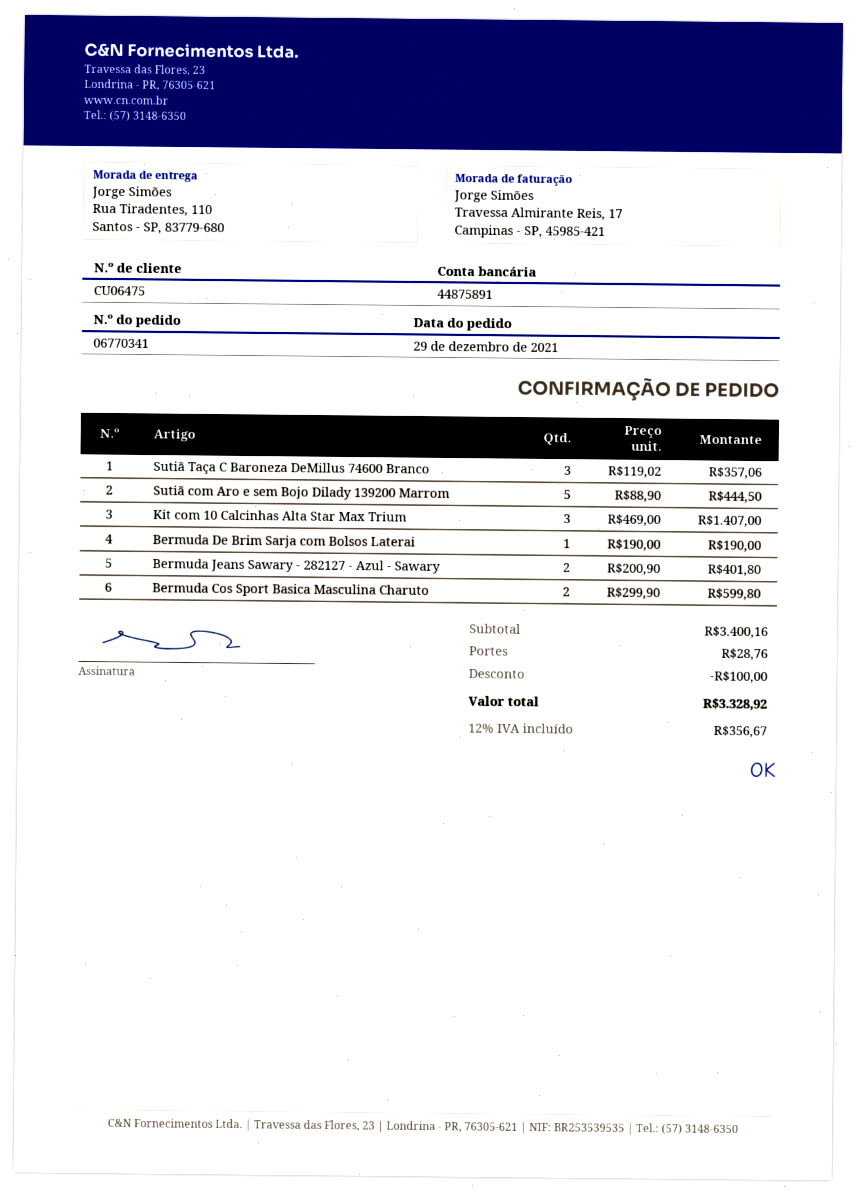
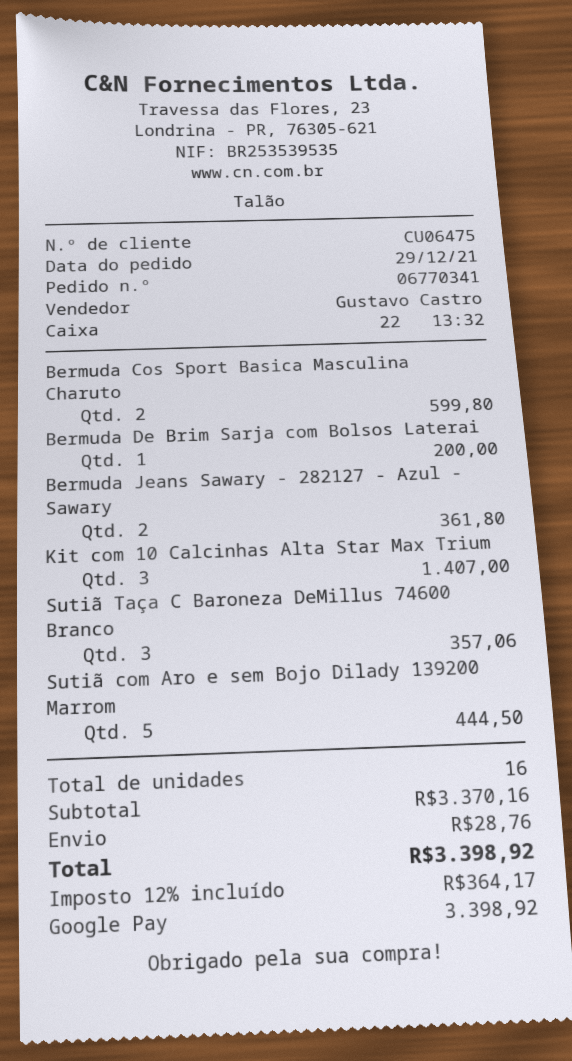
Bermuda De Brim Sarja com Bolsos Laterai: 1 for 190.00 -> 1 for 200.00
Bermuda Jeans Sawary - 282127 - Azul - Sawary: 2 for 401.80 -> 2 for 361.80
subtotal: 3400.16 -> 3370.16
discount: 100.00 -> none
tax: 12% = 356.67 -> 12% = 364.17
total: 3328.92 -> 3398.92

